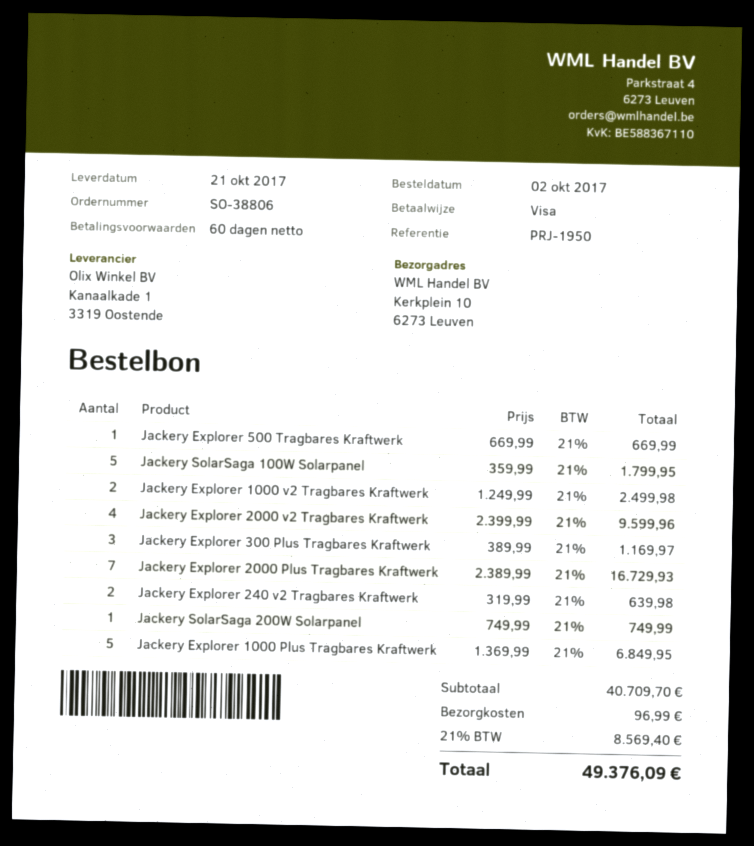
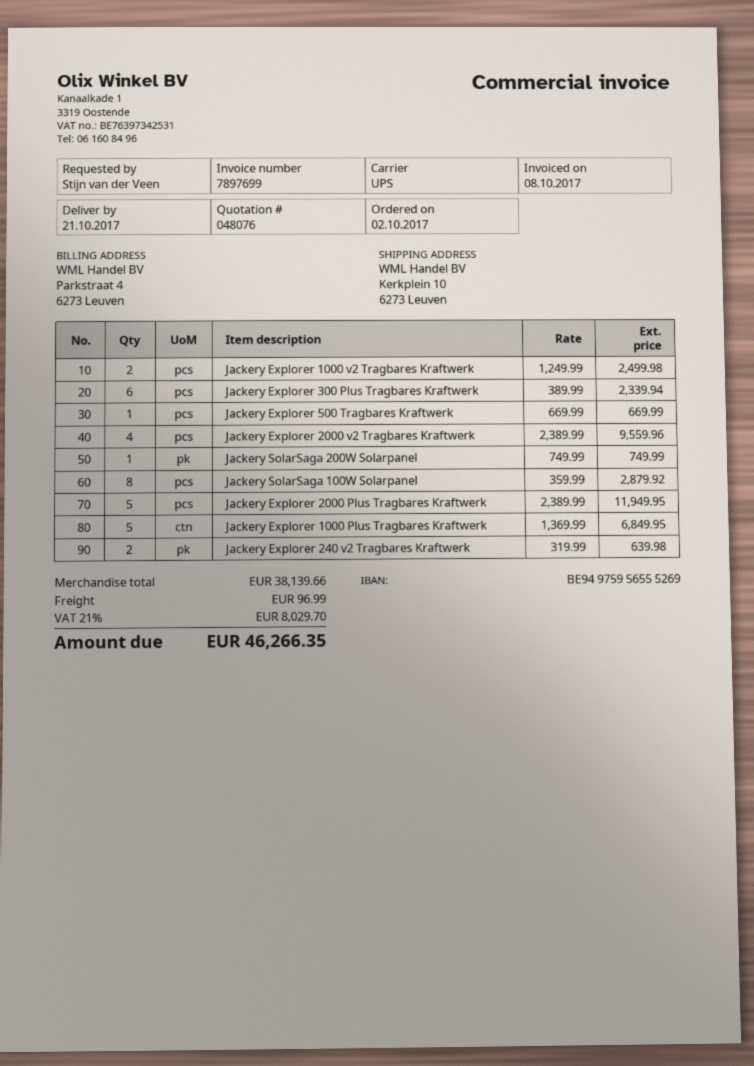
Jackery SolarSaga 100W Solarpanel: 5 x 359.99 = 1799.95 -> 8 x 359.99 = 2879.92
Jackery Explorer 2000 v2 Tragbares Kraftwerk: 4 x 2399.99 = 9599.96 -> 4 x 2389.99 = 9559.96
Jackery Explorer 300 Plus Tragbares Kraftwerk: 3 x 389.99 = 1169.97 -> 6 x 389.99 = 2339.94
Jackery Explorer 2000 Plus Tragbares Kraftwerk: 7 x 2389.99 = 16729.93 -> 5 x 2389.99 = 11949.95
subtotal: 40709.70 -> 38139.66
tax: 21% = 8569.40 -> 21% = 8029.70
total: 49376.09 -> 46266.35

